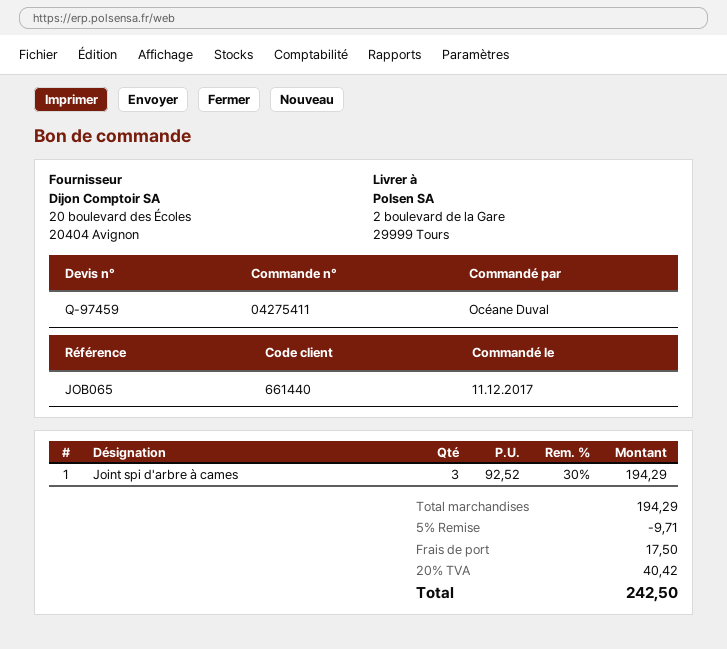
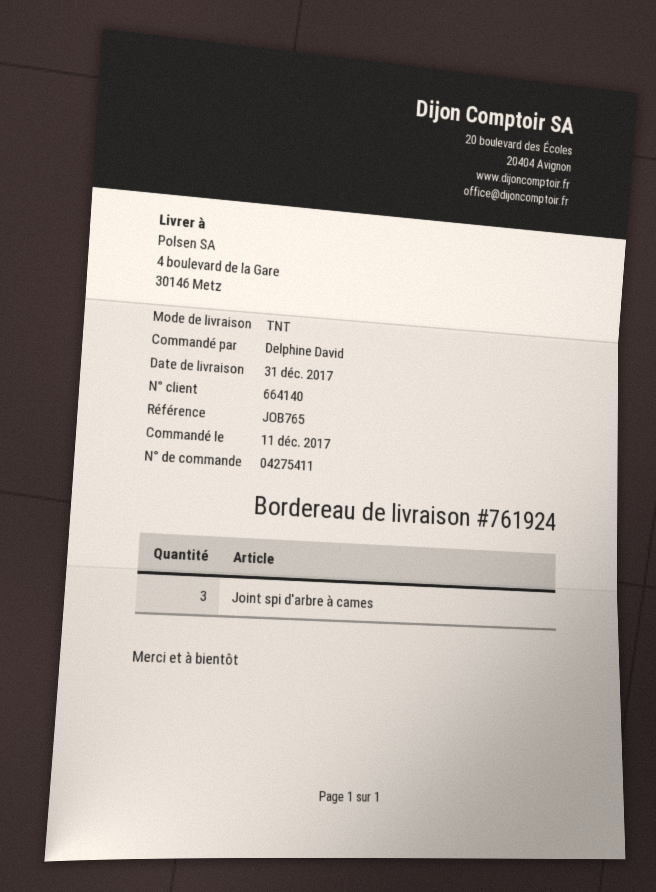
customer number: 661440 -> 664140
reference: JOB065 -> JOB765
ordered by: Océane Duval -> Delphine David
ship to: 2 boulevard de la Gare, 29999 Tours -> 4 boulevard de la Gare, 30146 Metz

